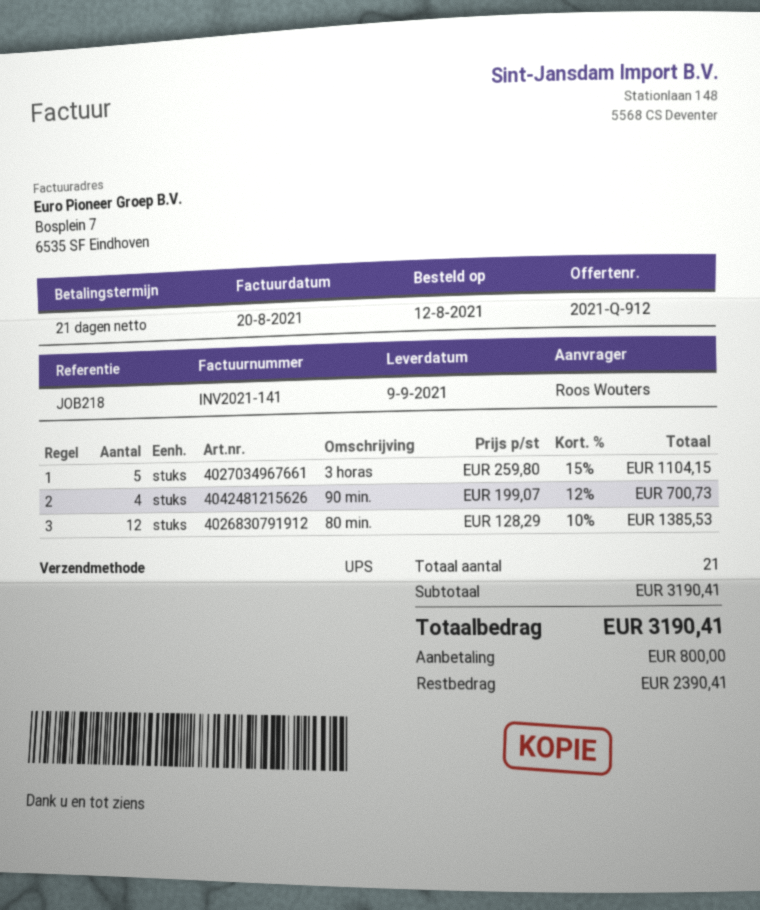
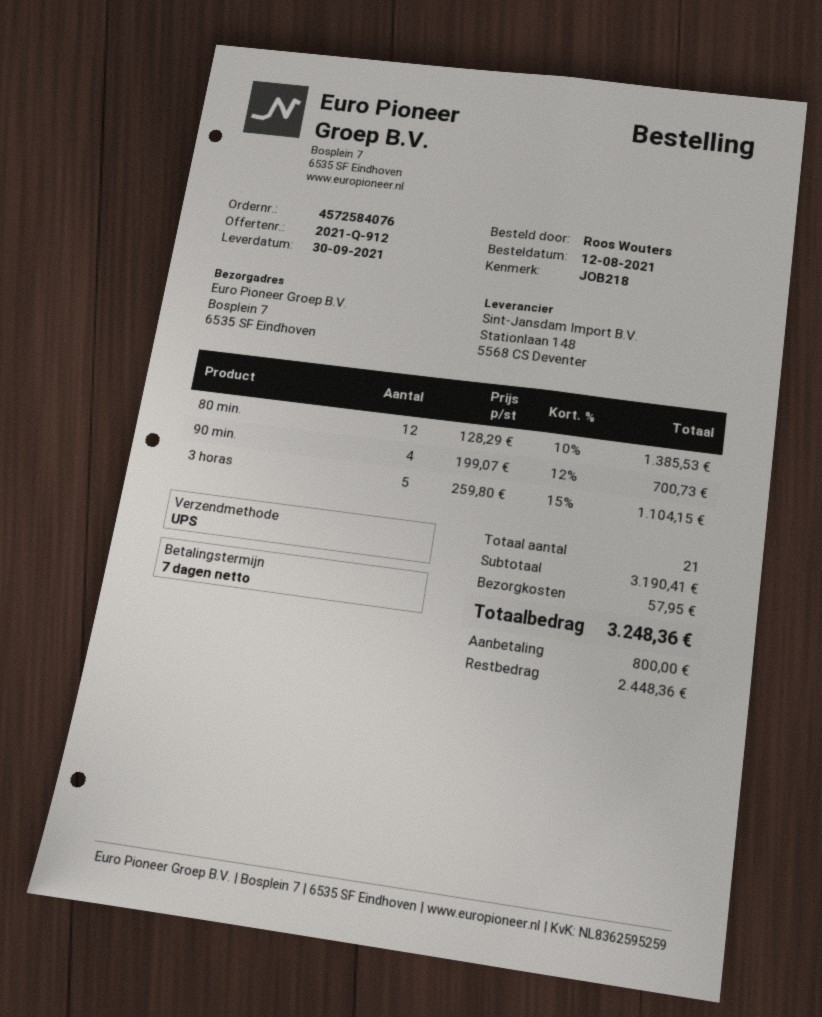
delivery date: 2021-09-09 -> 2021-09-30
payment terms: 21 days -> 7 days
shipping: none -> 57.95
total: 3190.41 -> 3248.36
balance: 2390.41 -> 2448.36

